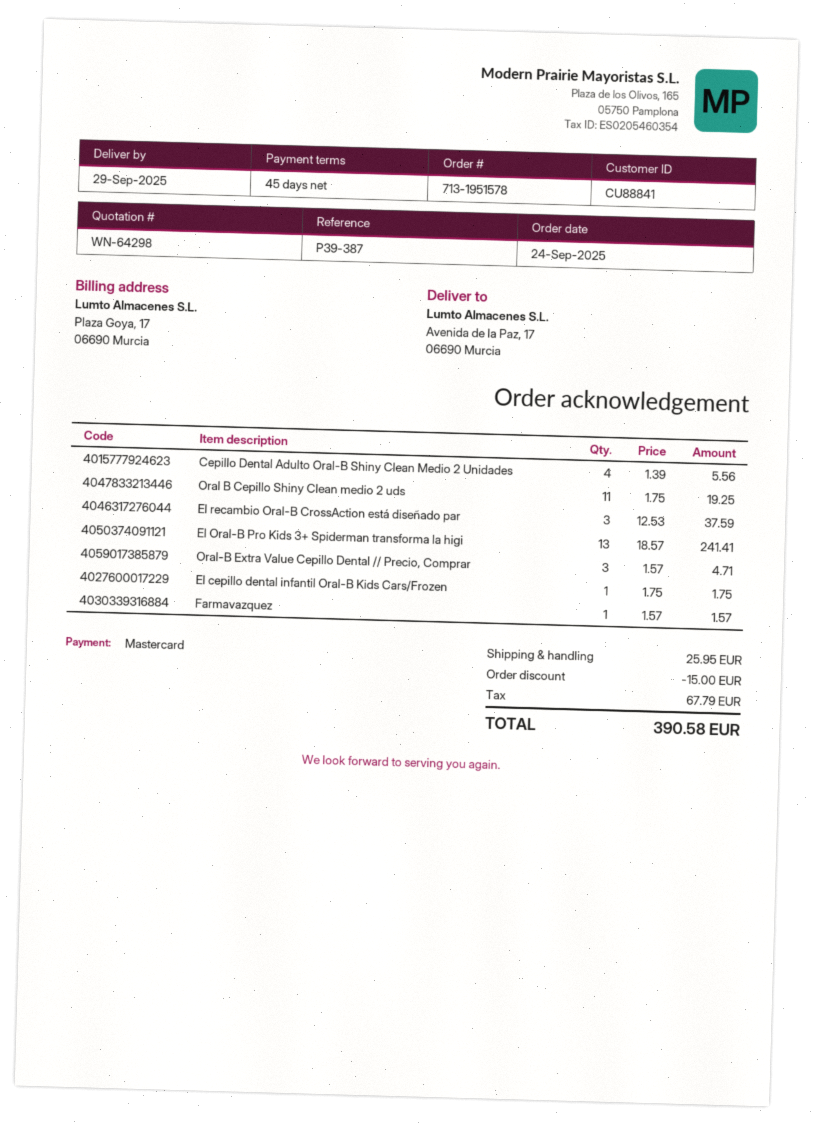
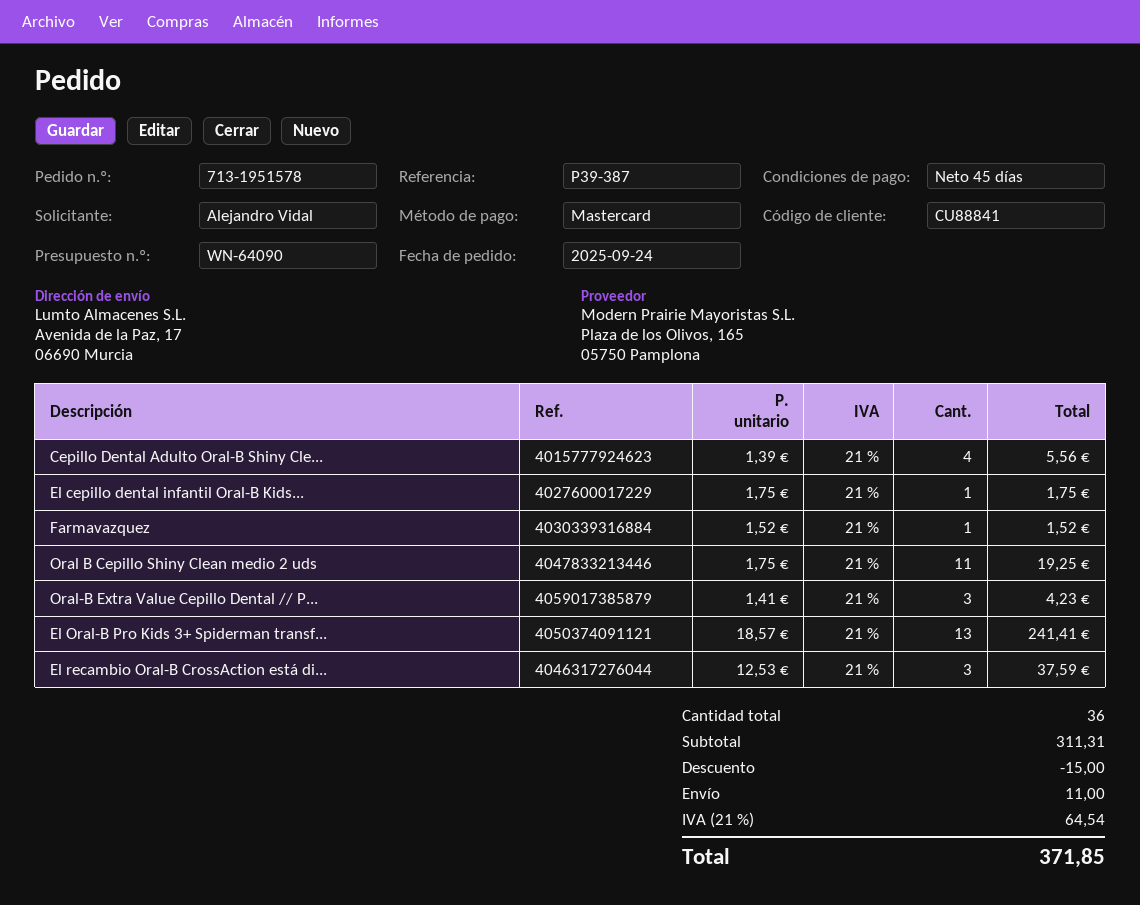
quote number: WN-64298 -> WN-64090
Oral-B Extra Value Cepillo Dental // Precio, Comprar: 3 x 1.57 = 4.71 -> 3 x 1.41 = 4.23
Farmavazquez: 1 x 1.57 = 1.57 -> 1 x 1.52 = 1.52
shipping: 25.95 -> 11.00
tax: 67.79 -> 64.54
total: 390.58 -> 371.85

